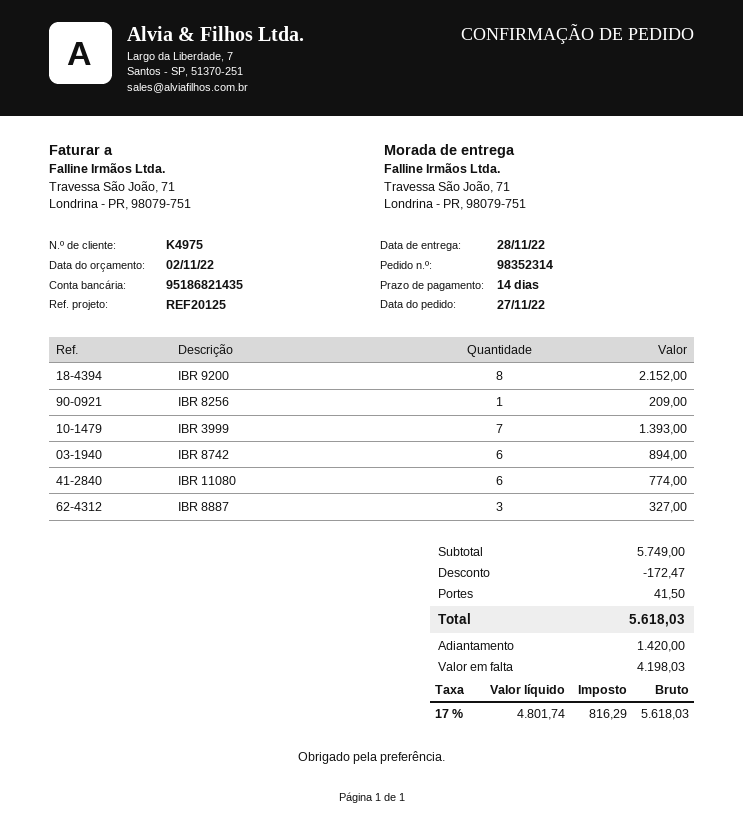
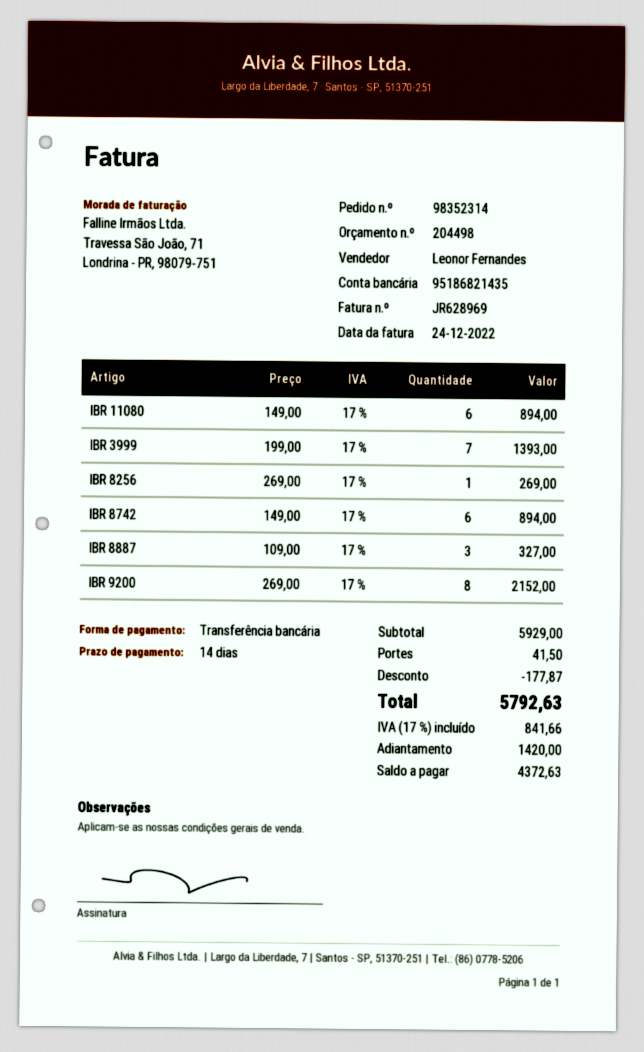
IBR 8256: 1 for 209.00 -> 1 for 269.00
IBR 11080: 6 for 774.00 -> 6 for 894.00
subtotal: 5749.00 -> 5929.00
discount: 172.47 -> 177.87
tax: 17% = 816.29 -> 17% = 841.66
total: 5618.03 -> 5792.63
balance: 4198.03 -> 4372.63

